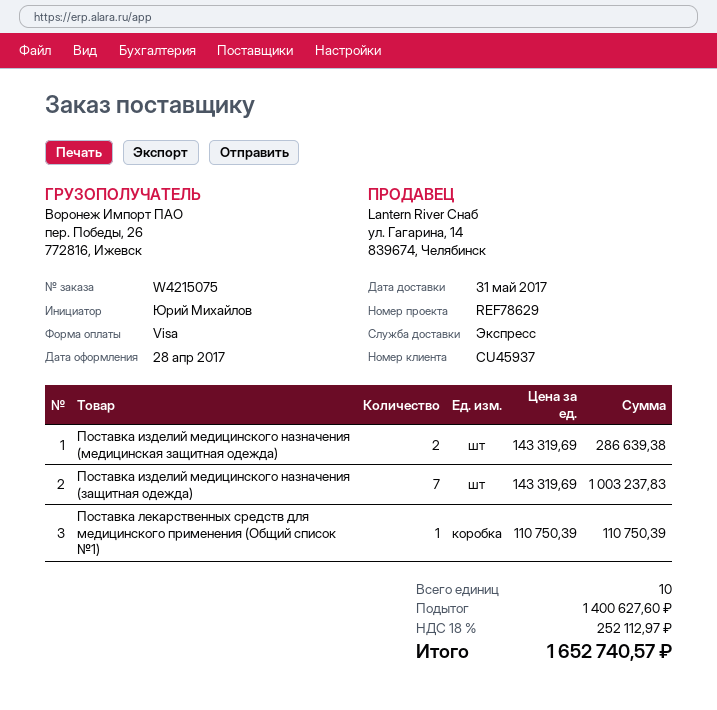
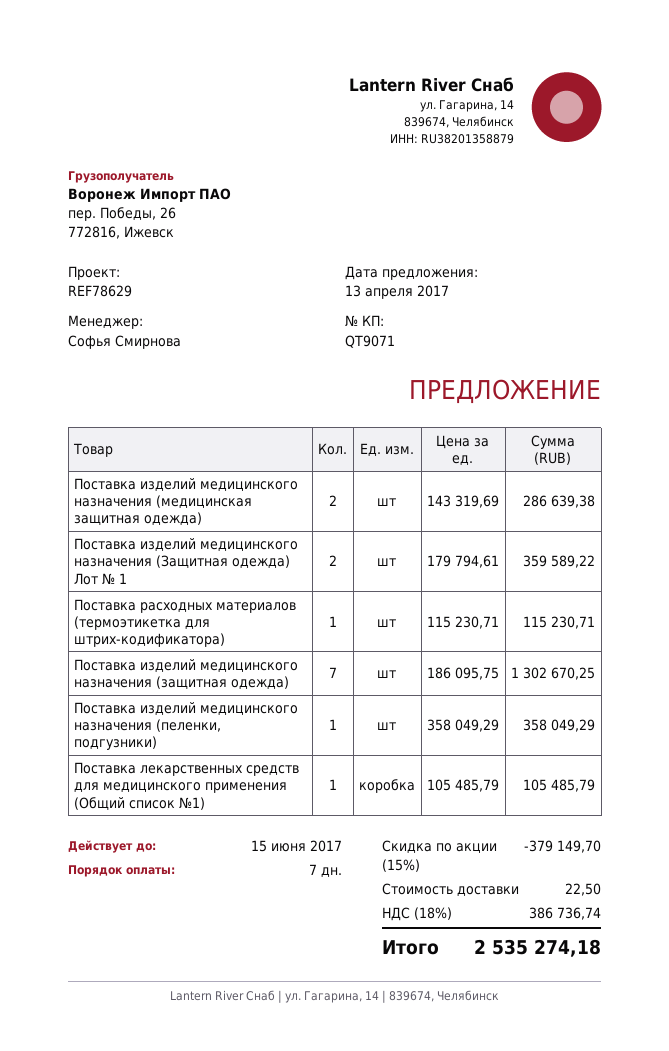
Поставка изделий медицинского назначения (защитная одежда): 7 x 143319.69 = 1003237.83 -> 7 x 186095.75 = 1302670.25
Поставка лекарственных средств для медицинского применения (Общий список №1): 1 x 110750.39 = 110750.39 -> 1 x 105485.79 = 105485.79
Поставка изделий медицинского назначения (Защитная одежда) Лот № 1: none -> 2 x 179794.61 = 359589.22
Поставка расходных материалов (термоэтикетка для штрих-кодификатора): none -> 1 x 115230.71 = 115230.71
Поставка изделий медицинского назначения (пеленки, подгузники): none -> 1 x 358049.29 = 358049.29
discount: none -> 15% = 379149.70
shipping: none -> 22.50
tax: 18% = 252112.97 -> 18% = 386736.74
total: 1652740.57 -> 2535274.18

